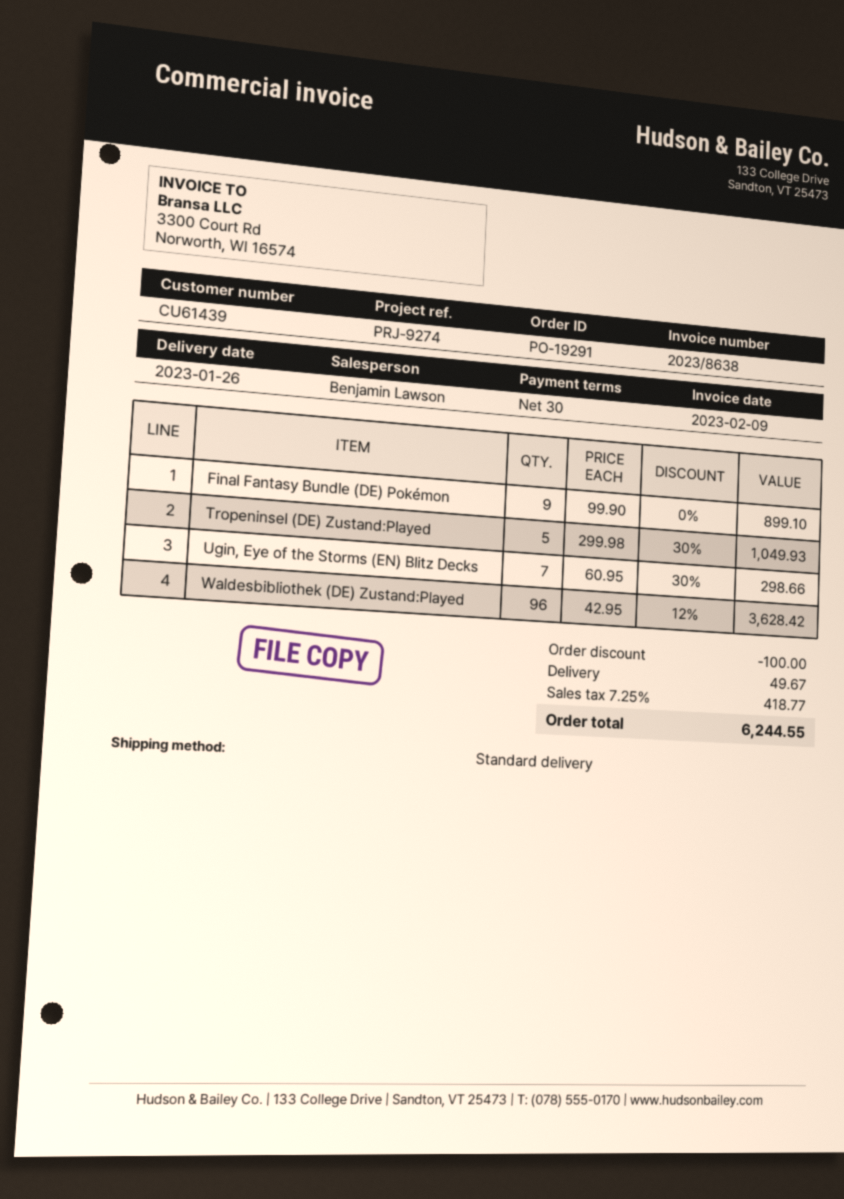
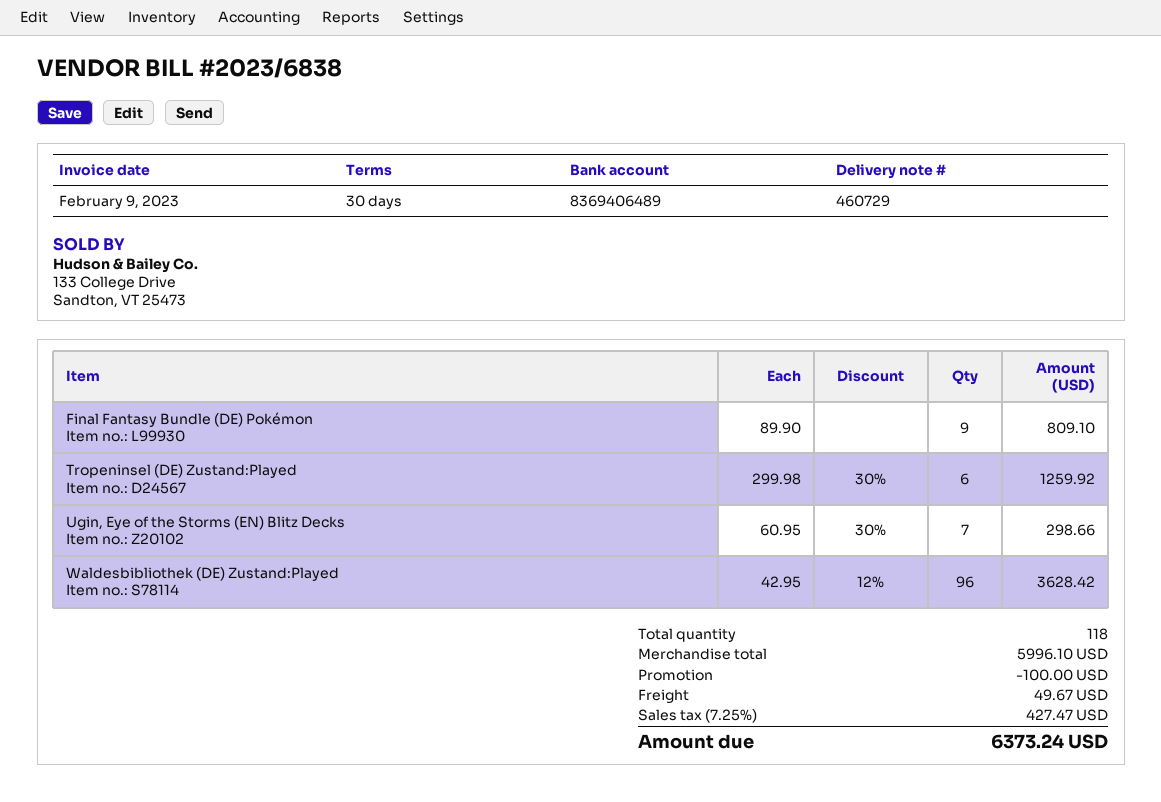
invoice number: 2023/8638 -> 2023/6838
Final Fantasy Bundle (DE) Pokémon: 9 x 99.90 = 899.10 -> 9 x 89.90 = 809.10
Tropeninsel (DE) Zustand:Played: 5 x 299.98 - 30% = 1049.93 -> 6 x 299.98 - 30% = 1259.92
tax: 7.25% = 418.77 -> 7.25% = 427.47
total: 6244.55 -> 6373.24

